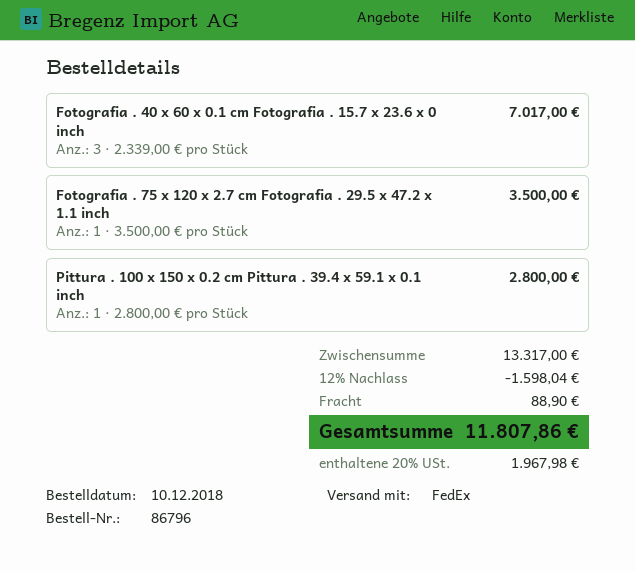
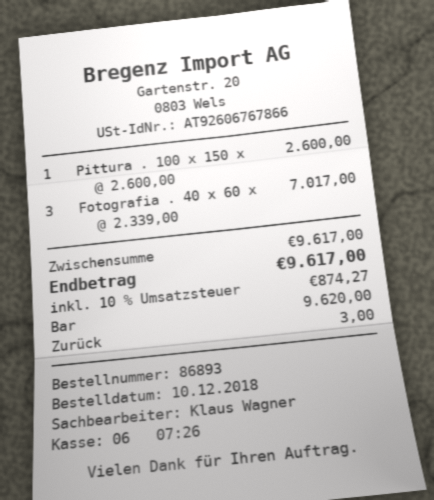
order number: 86796 -> 86893
Fotografia . 75 x 120 x 2.7 cm Fotografia . 29.5 x 47.2 x 1.1 inch: 1 x 3500.00 = 3500.00 -> none
Pittura . 100 x 150 x 0.2 cm Pittura . 39.4 x 59.1 x 0.1 inch: 1 x 2800.00 = 2800.00 -> 1 x 2600.00 = 2600.00
subtotal: 13317.00 -> 9617.00
discount: 12% = 1598.04 -> none
shipping: 88.90 -> none
tax: 20% = 1967.98 -> 10% = 874.27
total: 11807.86 -> 9617.00

